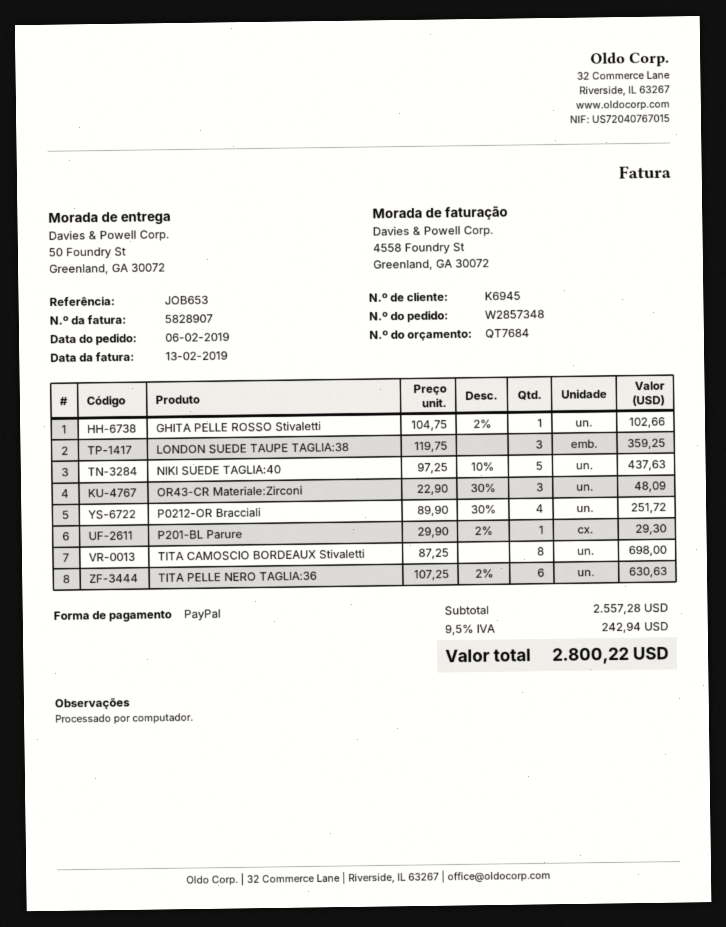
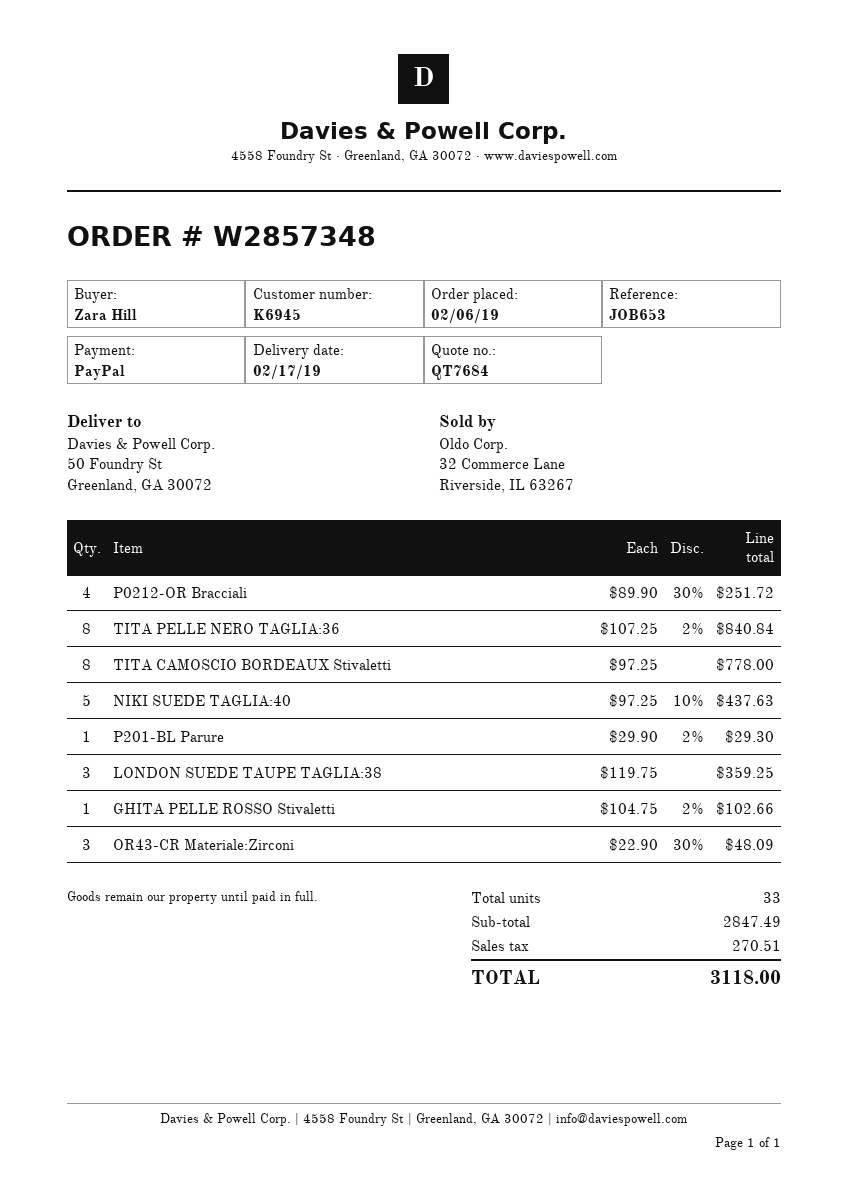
TITA CAMOSCIO BORDEAUX Stivaletti: 8 x 87.25 = 698.00 -> 8 x 97.25 = 778.00
TITA PELLE NERO TAGLIA:36: 6 x 107.25 - 2% = 630.63 -> 8 x 107.25 - 2% = 840.84
subtotal: 2557.28 -> 2847.49
tax: 242.94 -> 270.51
total: 2800.22 -> 3118.00

